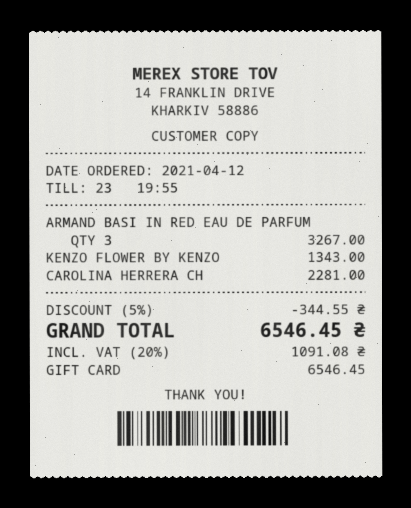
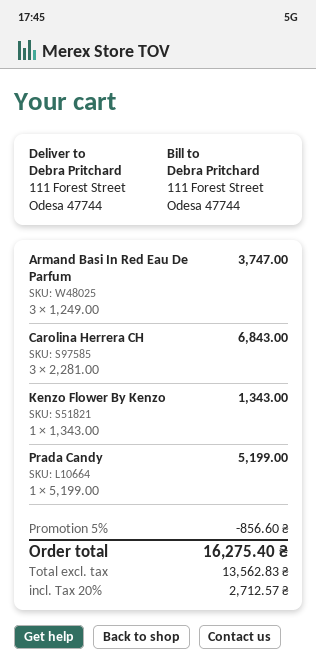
ARMAND BASI IN RED EAU DE PARFUM: 3 for 3267.00 -> 3 for 3747.00
CAROLINA HERRERA CH: 1 for 2281.00 -> 3 for 6843.00
Prada Candy: none -> 1 for 5199.00
discount: 5% = 344.55 -> 5% = 856.60
tax: 20% = 1091.08 -> 20% = 2712.57
total: 6546.45 -> 16275.40

